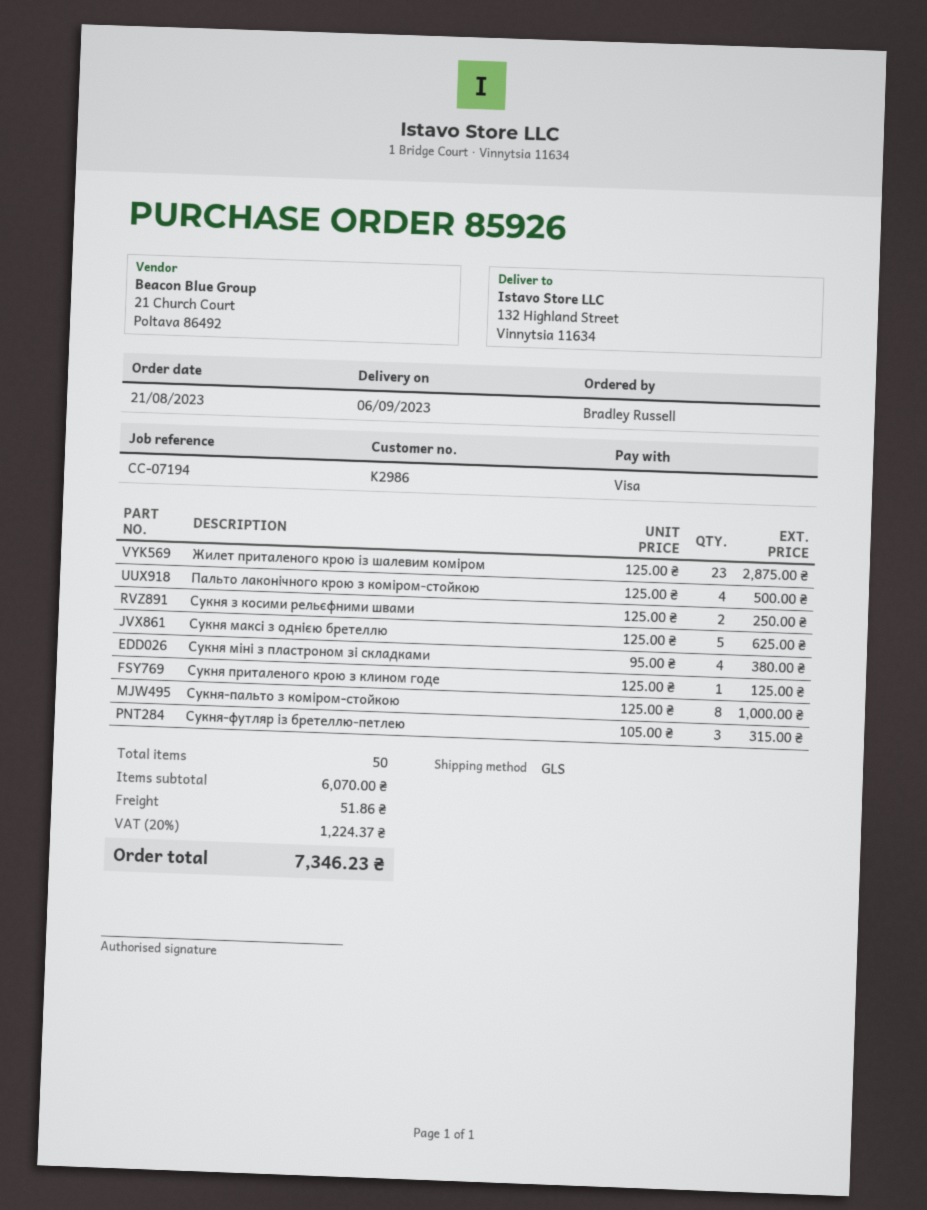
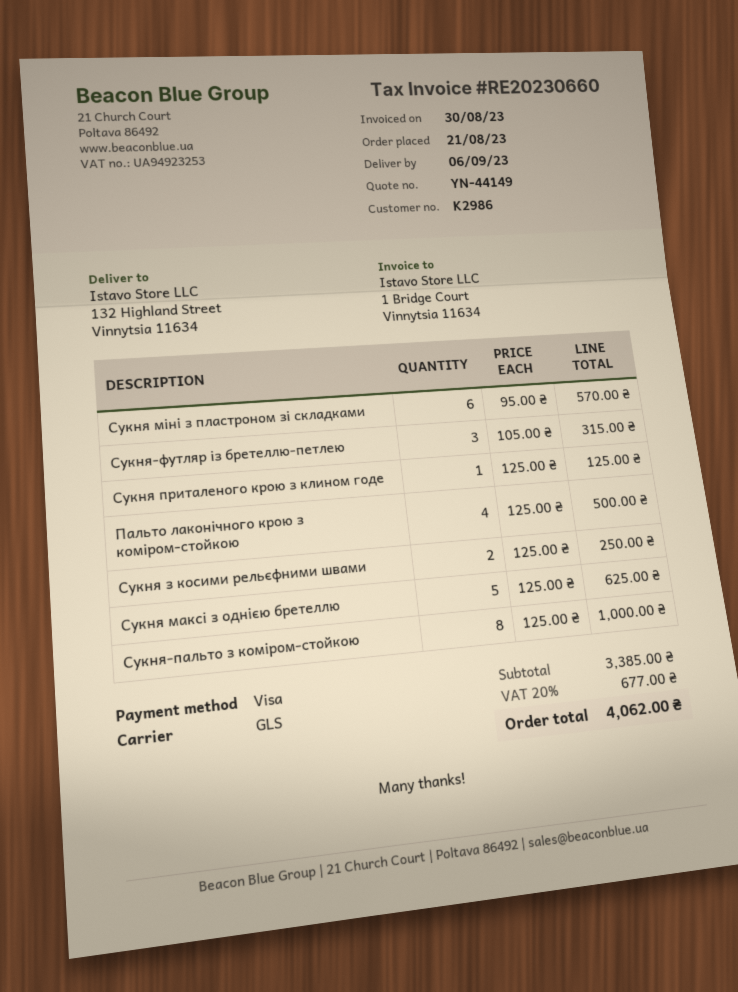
Жилет приталеного крою із шалевим коміром: 23 x 125.00 = 2875.00 -> none
Сукня міні з пластроном зі складками: 4 x 95.00 = 380.00 -> 6 x 95.00 = 570.00
subtotal: 6070.00 -> 3385.00
shipping: 51.86 -> none
tax: 20% = 1224.37 -> 20% = 677.00
total: 7346.23 -> 4062.00

